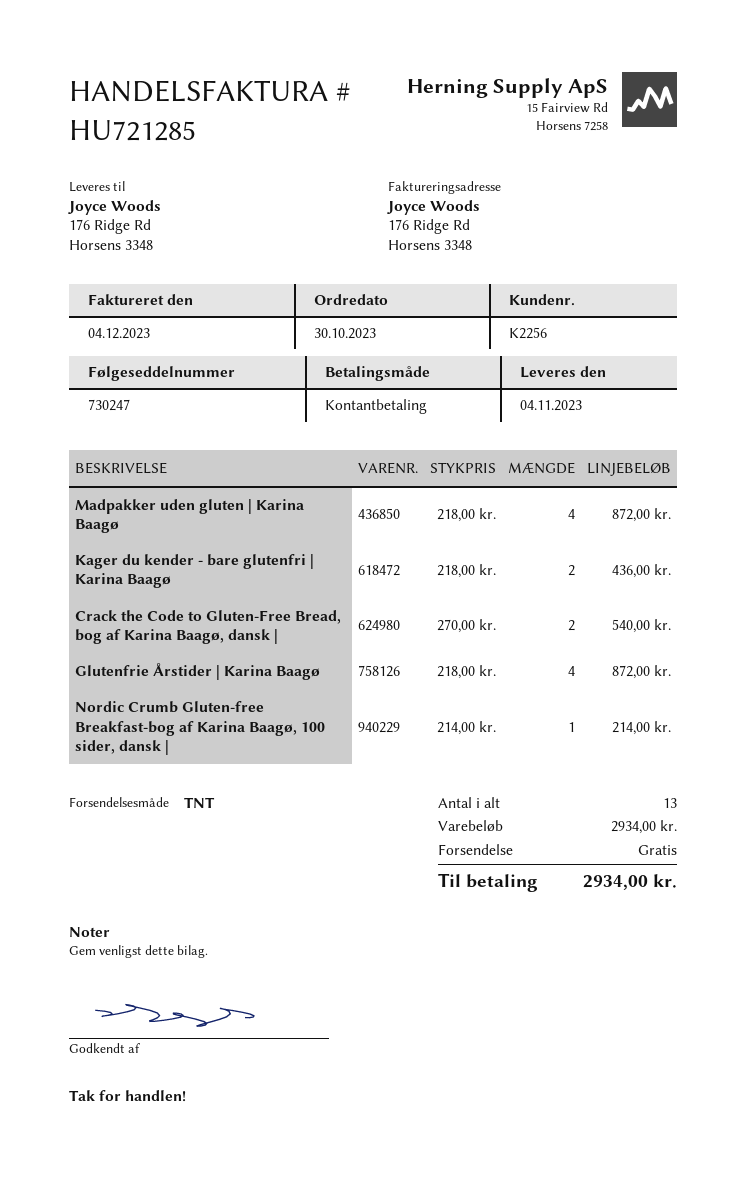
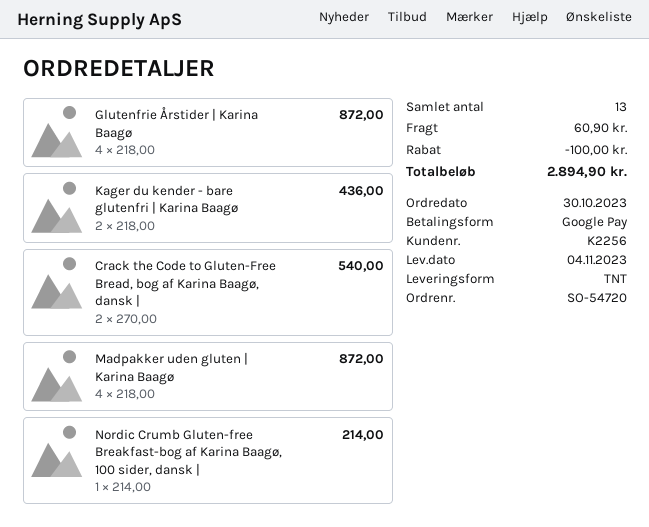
payment method: cash -> Google Pay
discount: none -> 100.00
shipping: 0.00 -> 60.90
total: 2934.00 -> 2894.90

